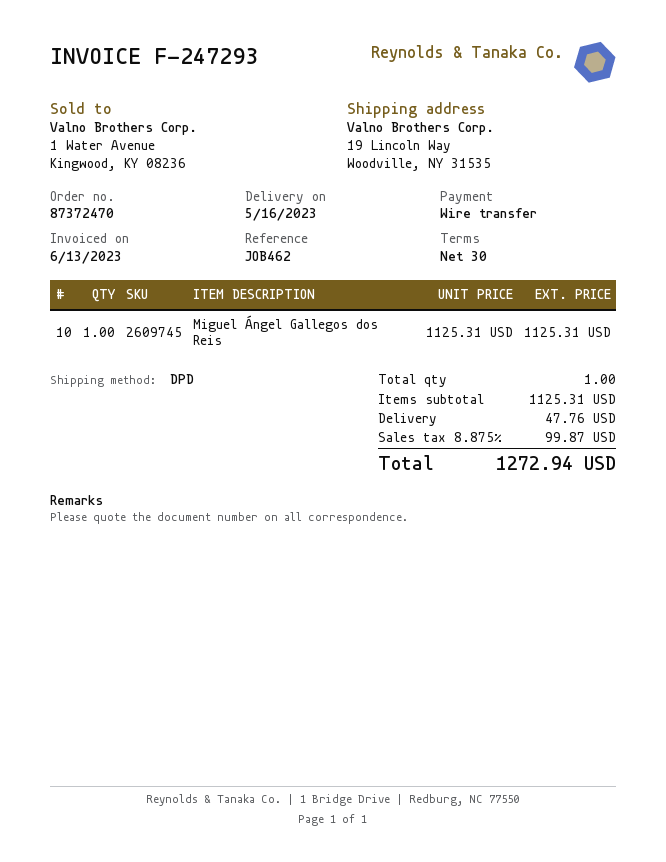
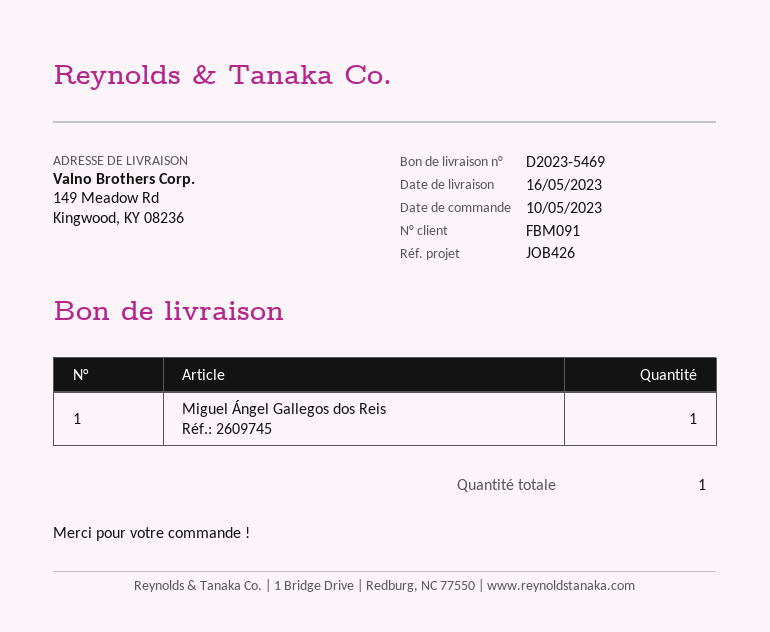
reference: JOB462 -> JOB426
ship to: 19 Lincoln Way, Woodville, NY 31535 -> 149 Meadow Rd, Kingwood, KY 08236

